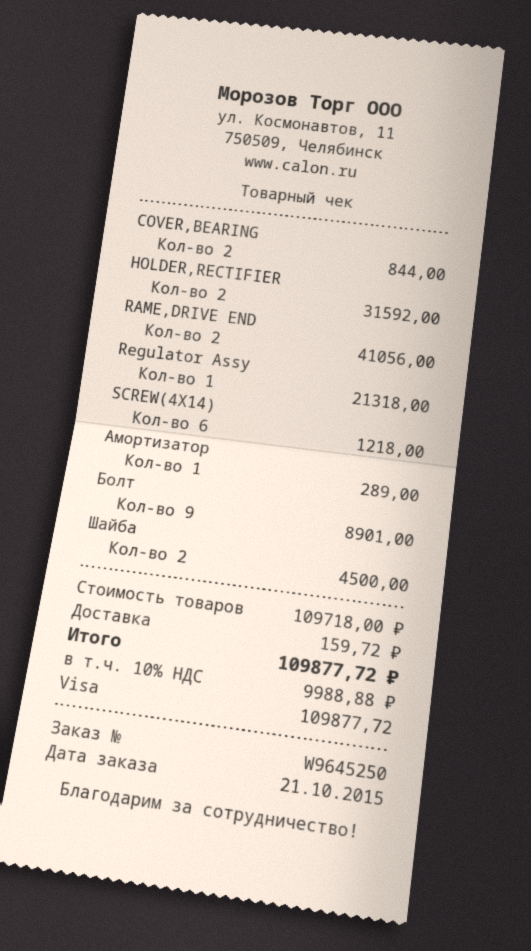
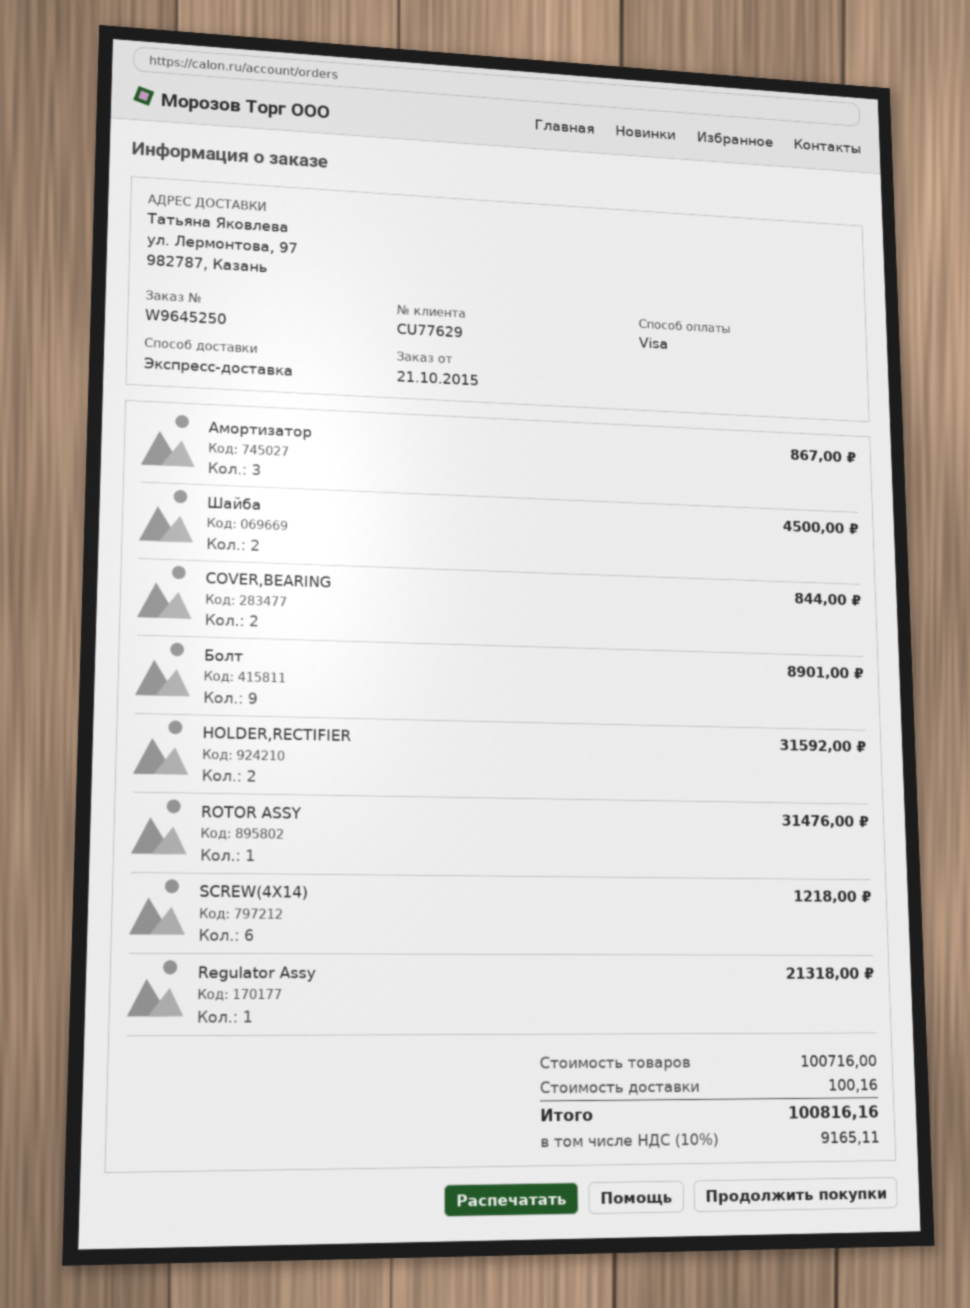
RAME,DRIVE END: 2 for 41056.00 -> none
Амортизатор: 1 for 289.00 -> 3 for 867.00
ROTOR ASSY: none -> 1 for 31476.00
subtotal: 109718.00 -> 100716.00
shipping: 159.72 -> 100.16
tax: 10% = 9988.88 -> 10% = 9165.11
total: 109877.72 -> 100816.16

